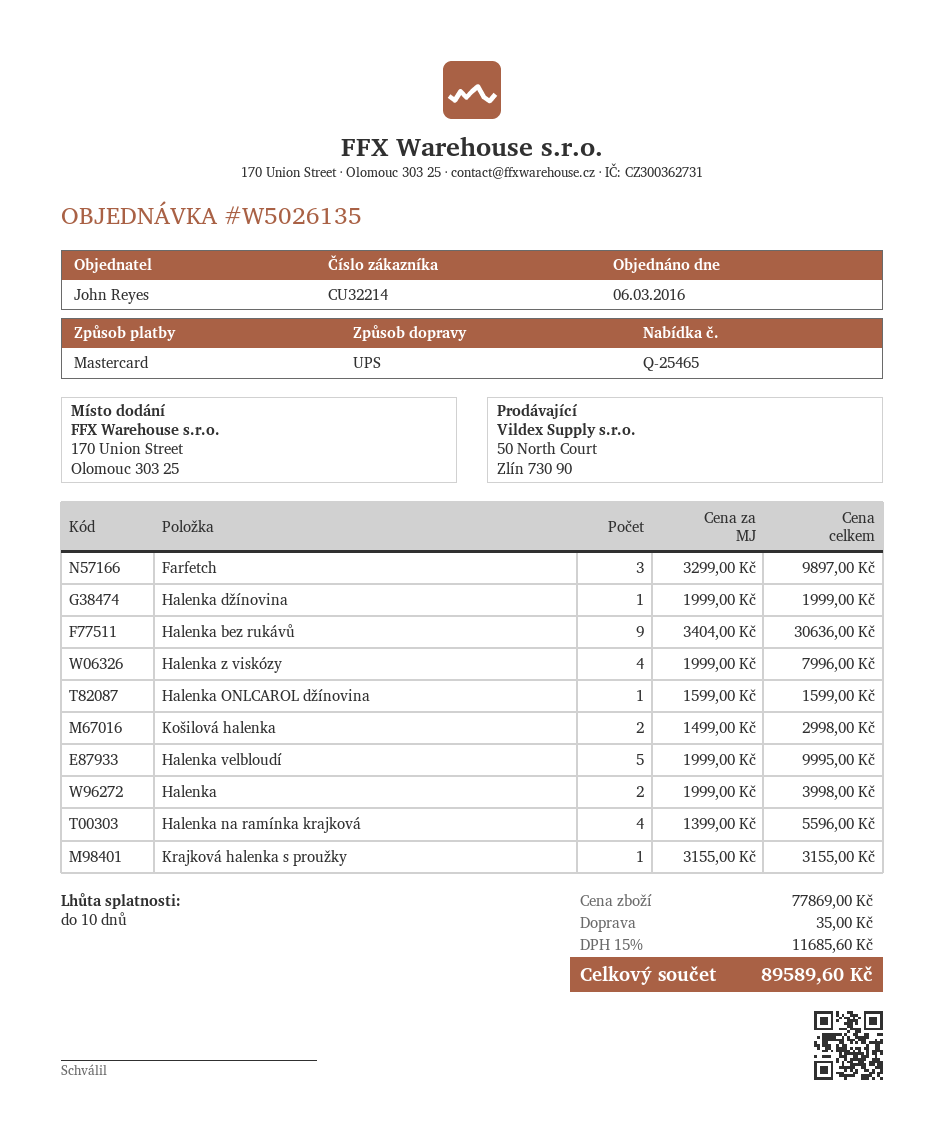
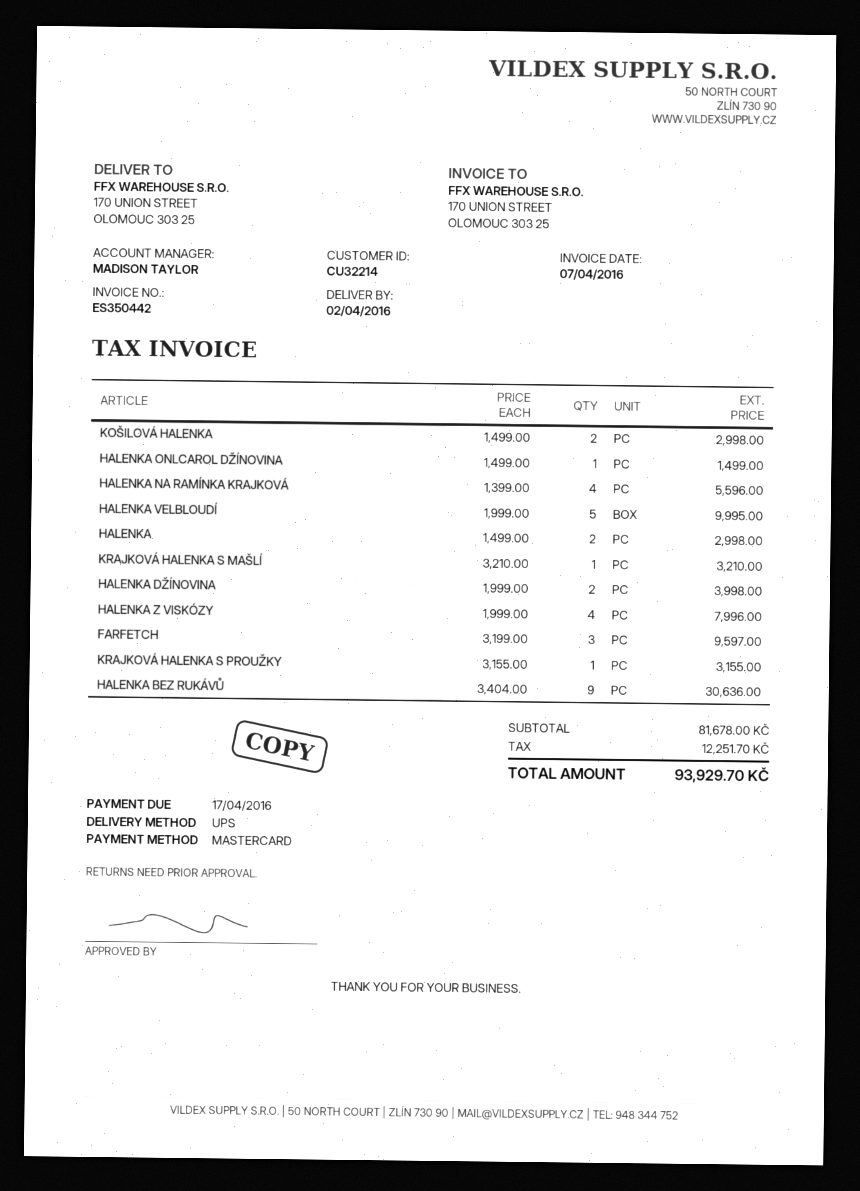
Farfetch: 3 x 3299.00 = 9897.00 -> 3 x 3199.00 = 9597.00
Halenka džínovina: 1 x 1999.00 = 1999.00 -> 2 x 1999.00 = 3998.00
Halenka ONLCAROL džínovina: 1 x 1599.00 = 1599.00 -> 1 x 1499.00 = 1499.00
Halenka: 2 x 1999.00 = 3998.00 -> 2 x 1499.00 = 2998.00
KRAJKOVÁ HALENKA S MAŠLÍ: none -> 1 x 3210.00 = 3210.00
subtotal: 77869.00 -> 81678.00
shipping: 35.00 -> none
tax: 11685.60 -> 12251.70
total: 89589.60 -> 93929.70

